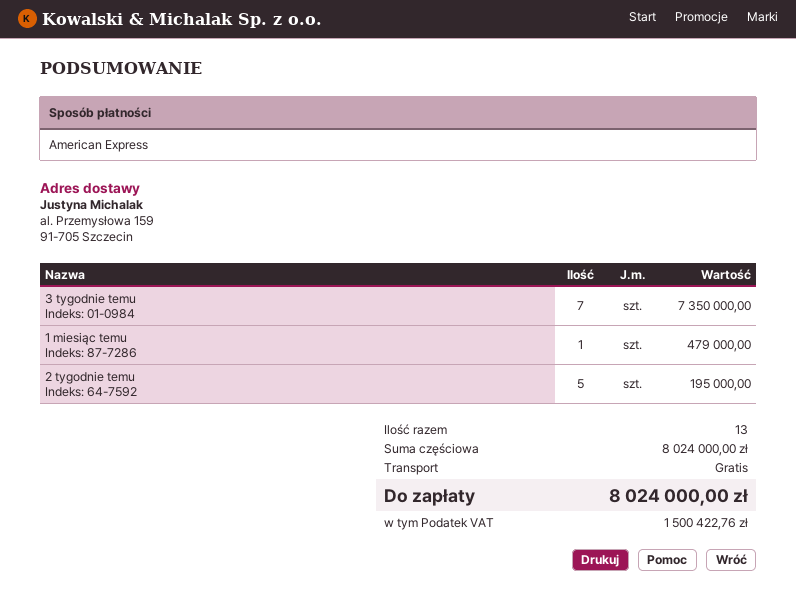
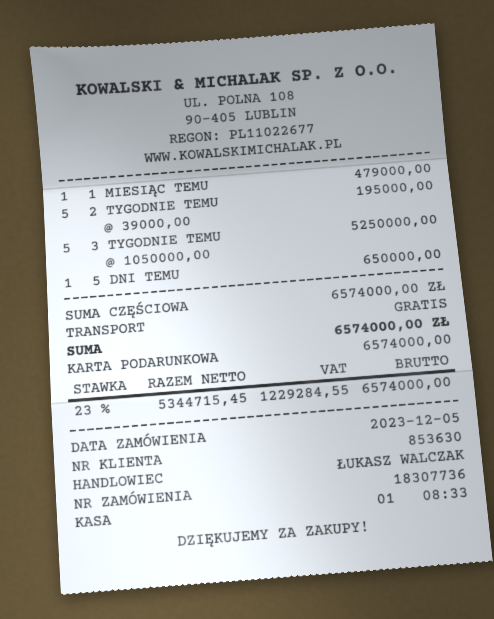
payment method: American Express -> gift card
3 tygodnie temu: 7 for 7350000.00 -> 5 for 5250000.00
5 DNI TEMU: none -> 1 for 650000.00
subtotal: 8024000.00 -> 6574000.00
tax: 1500422.76 -> 1229284.55
total: 8024000.00 -> 6574000.00

